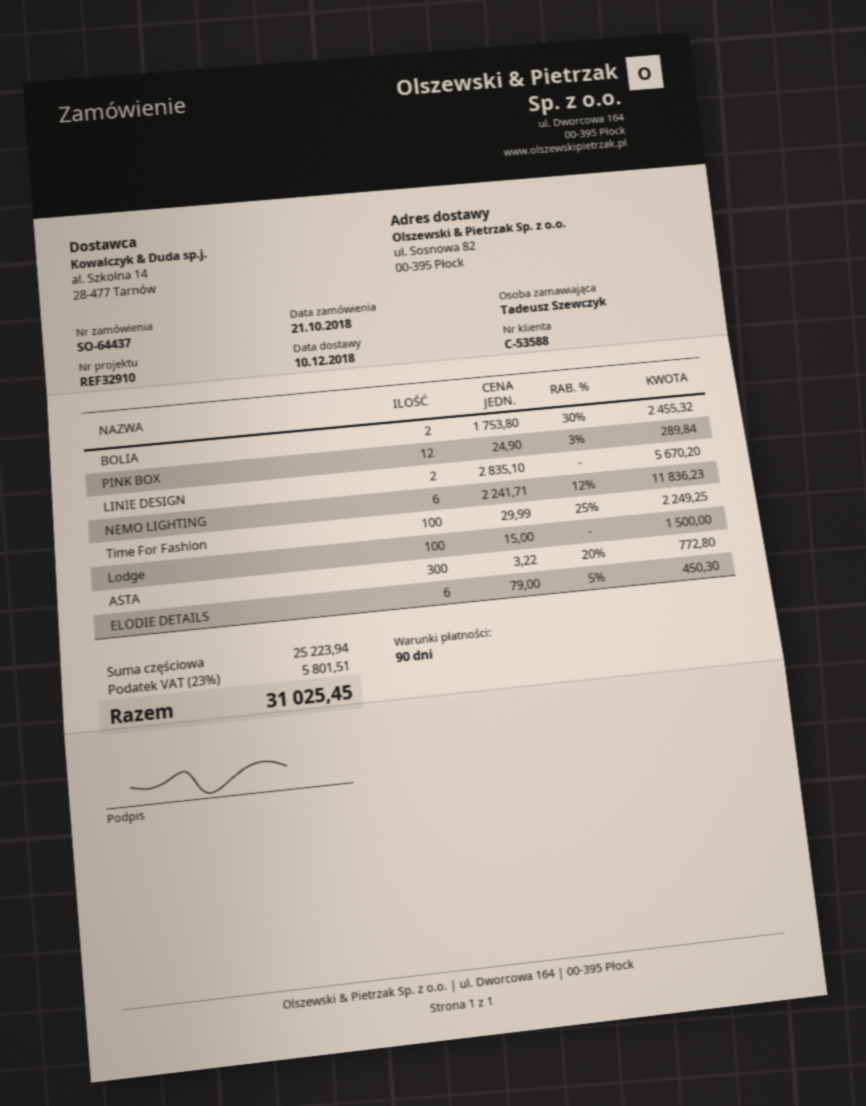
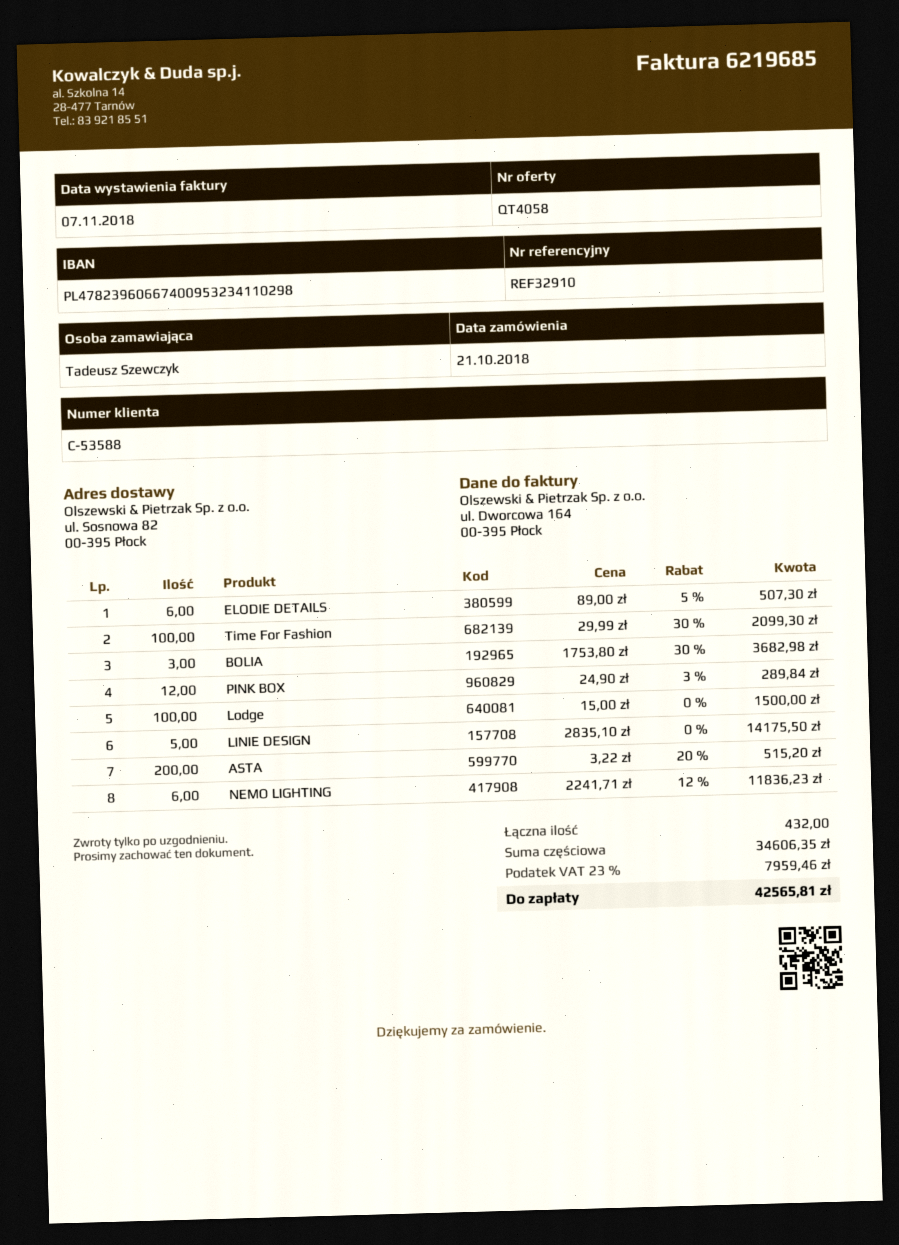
BOLIA: 2 x 1753.80 - 30% = 2455.32 -> 3 x 1753.80 - 30% = 3682.98
LINIE DESIGN: 2 x 2835.10 = 5670.20 -> 5 x 2835.10 = 14175.50
Time For Fashion: 100 x 29.99 - 25% = 2249.25 -> 100 x 29.99 - 30% = 2099.30
ASTA: 300 x 3.22 - 20% = 772.80 -> 200 x 3.22 - 20% = 515.20
ELODIE DETAILS: 6 x 79.00 - 5% = 450.30 -> 6 x 89.00 - 5% = 507.30
subtotal: 25223.94 -> 34606.35
tax: 23% = 5801.51 -> 23% = 7959.46
total: 31025.45 -> 42565.81

